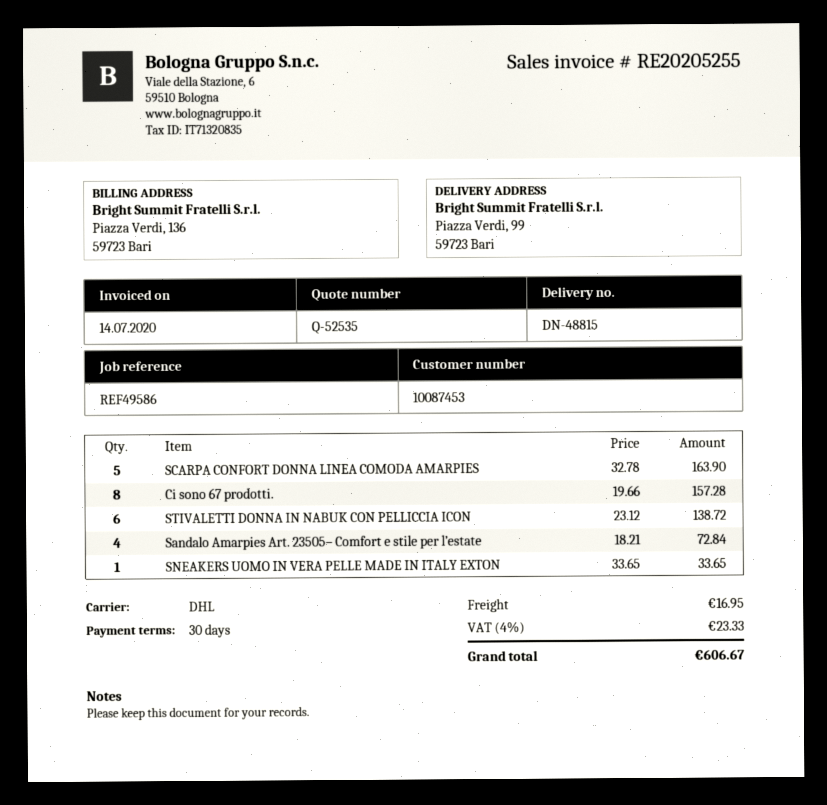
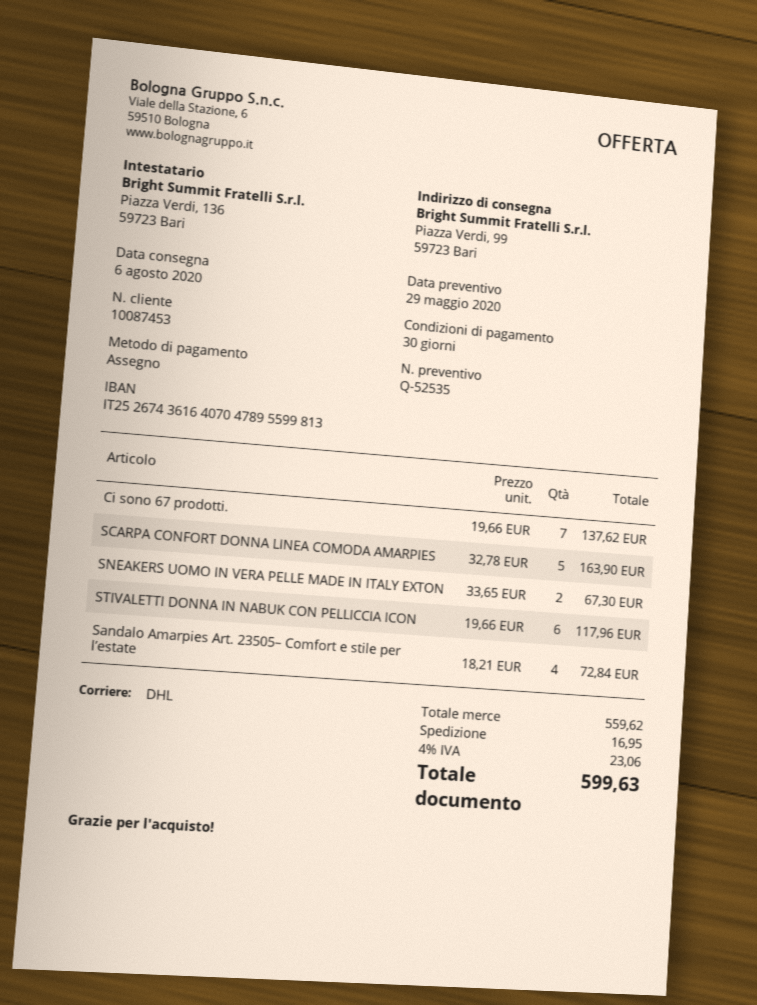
Ci sono 67 prodotti.: 8 x 19.66 = 157.28 -> 7 x 19.66 = 137.62
STIVALETTI DONNA IN NABUK CON PELLICCIA ICON: 6 x 23.12 = 138.72 -> 6 x 19.66 = 117.96
SNEAKERS UOMO IN VERA PELLE MADE IN ITALY EXTON: 1 x 33.65 = 33.65 -> 2 x 33.65 = 67.30
tax: 4% = 23.33 -> 4% = 23.06
total: 606.67 -> 599.63

